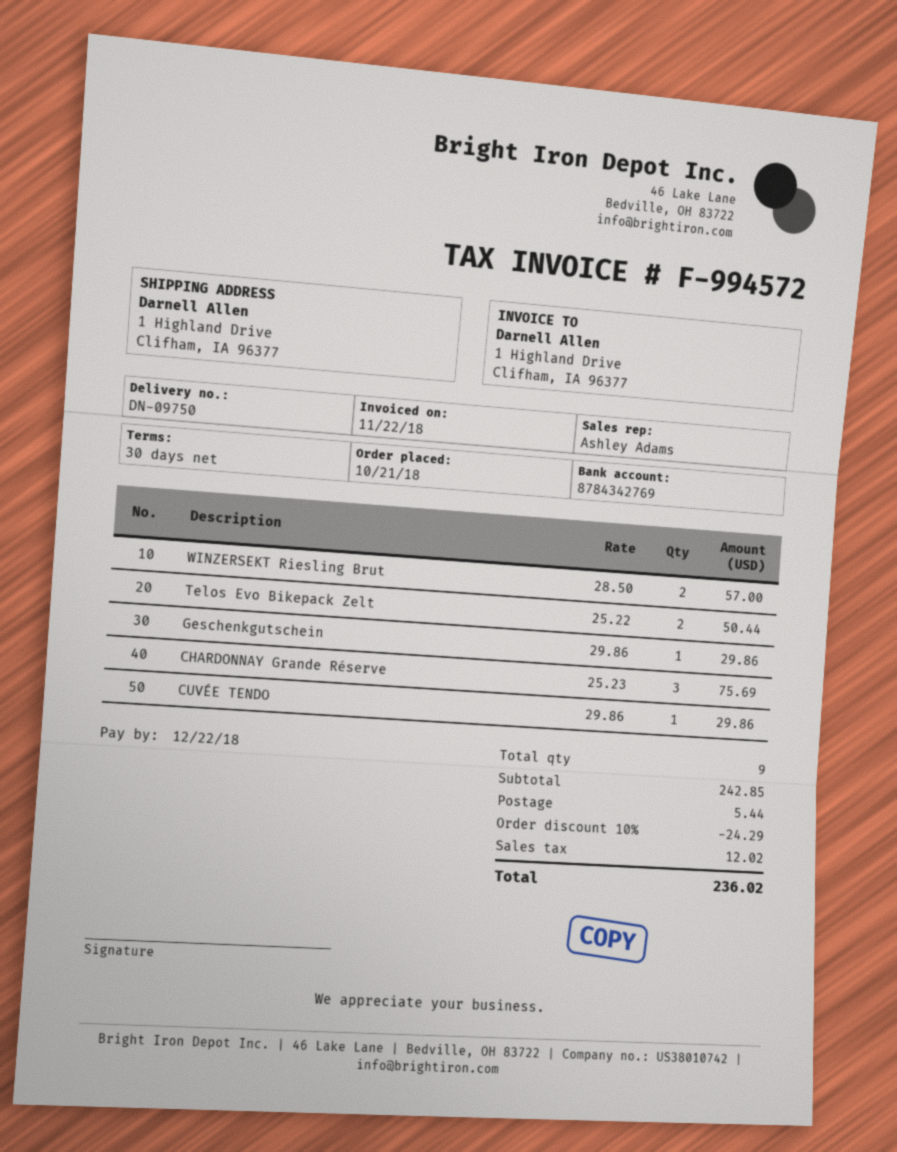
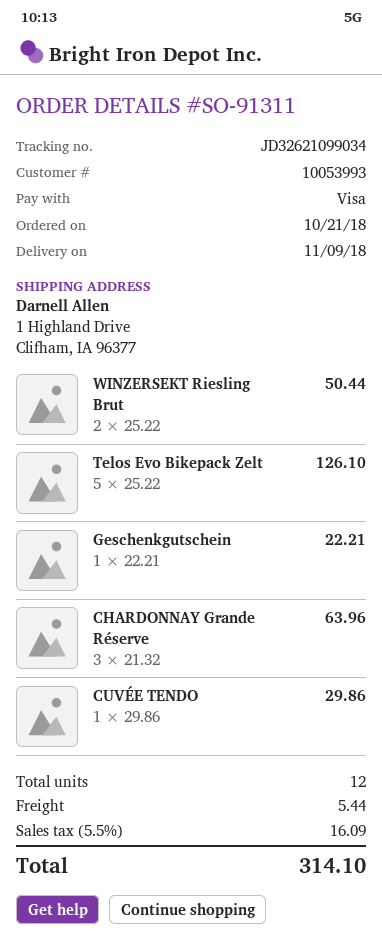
WINZERSEKT Riesling Brut: 2 x 28.50 = 57.00 -> 2 x 25.22 = 50.44
Telos Evo Bikepack Zelt: 2 x 25.22 = 50.44 -> 5 x 25.22 = 126.10
Geschenkgutschein: 1 x 29.86 = 29.86 -> 1 x 22.21 = 22.21
CHARDONNAY Grande Réserve: 3 x 25.23 = 75.69 -> 3 x 21.32 = 63.96
total quantity: 9 -> 12
discount: 10% = 24.29 -> none
tax: 12.02 -> 16.09
total: 236.02 -> 314.10

